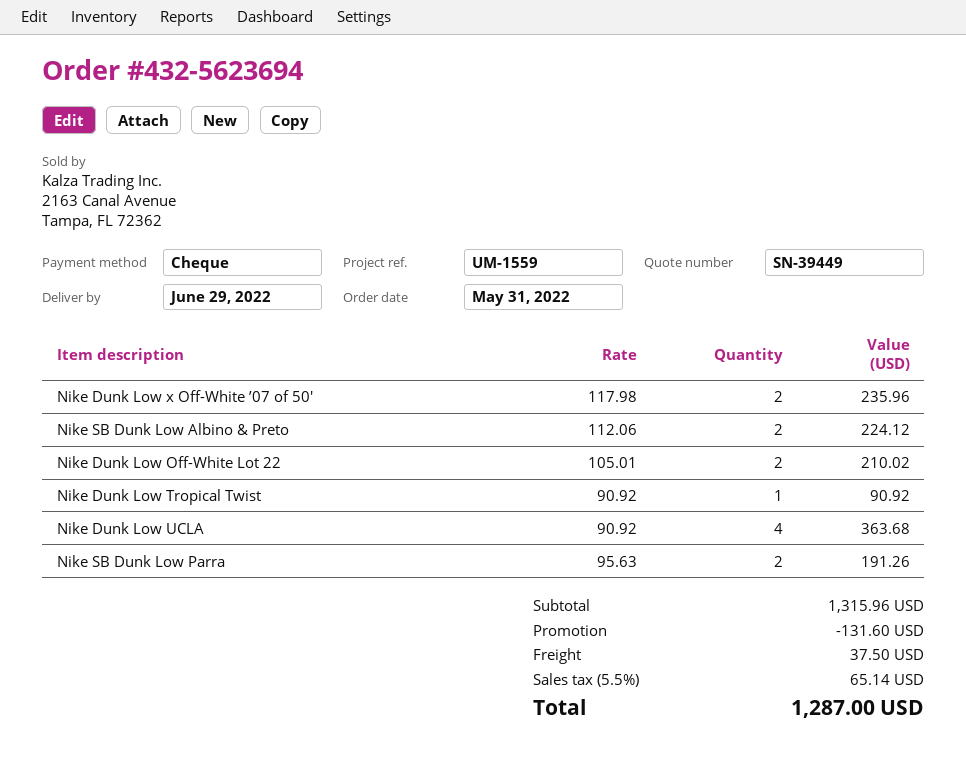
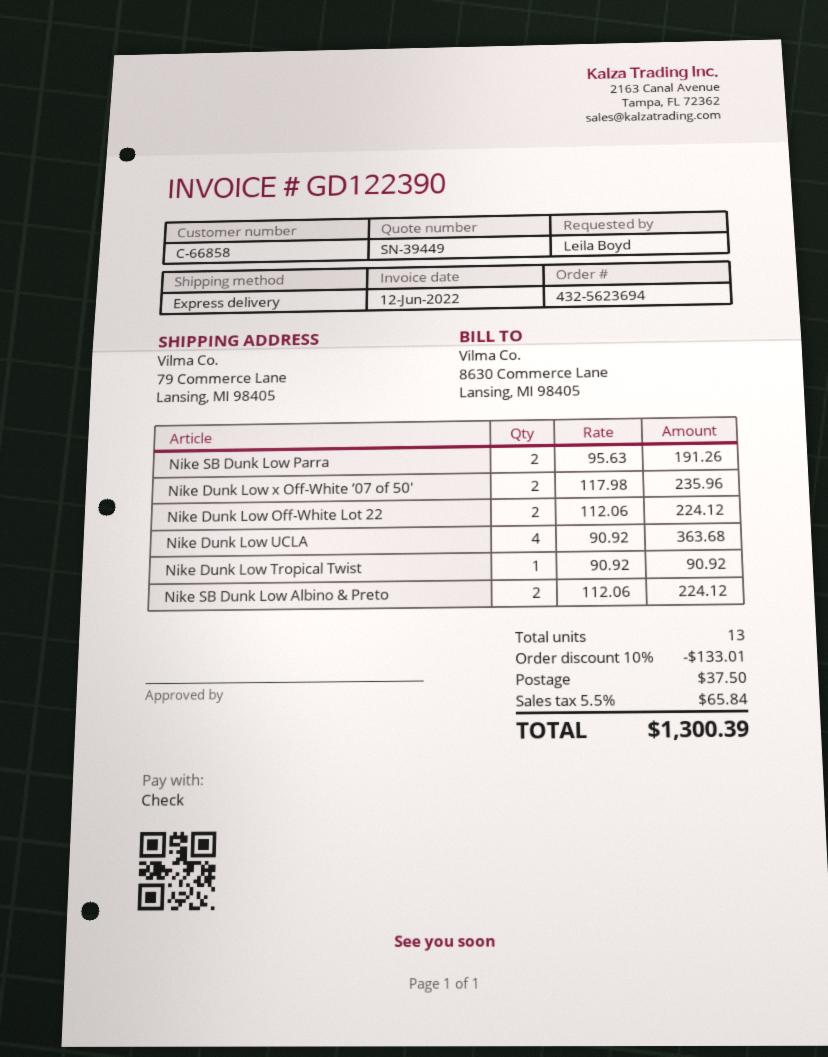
Nike Dunk Low Off-White Lot 22: 2 x 105.01 = 210.02 -> 2 x 112.06 = 224.12
discount: 131.60 -> 133.01
tax: 5.5% = 65.14 -> 5.5% = 65.84
total: 1287.00 -> 1300.39

